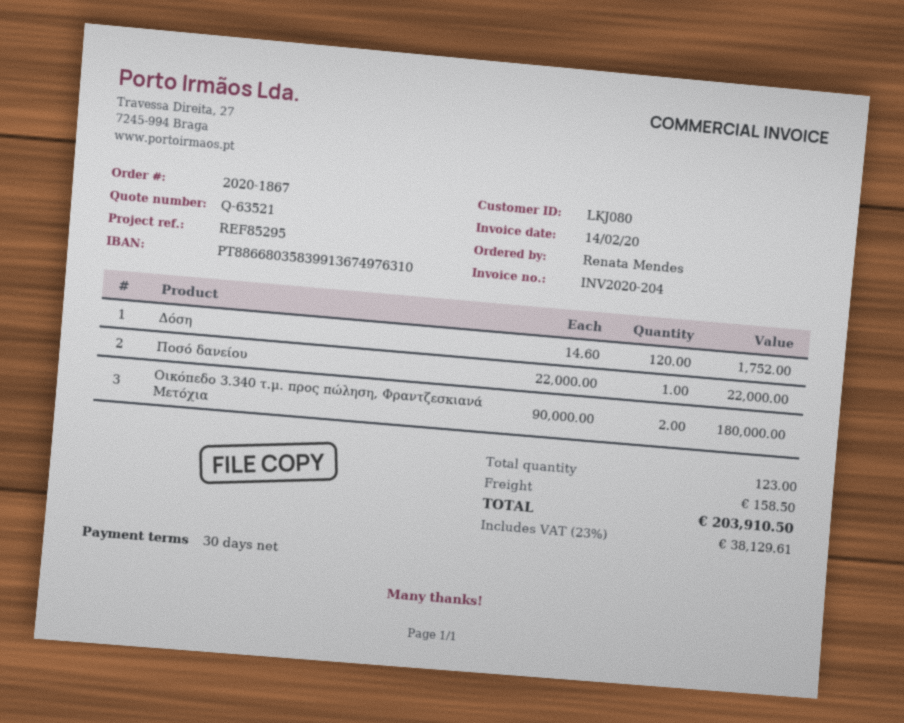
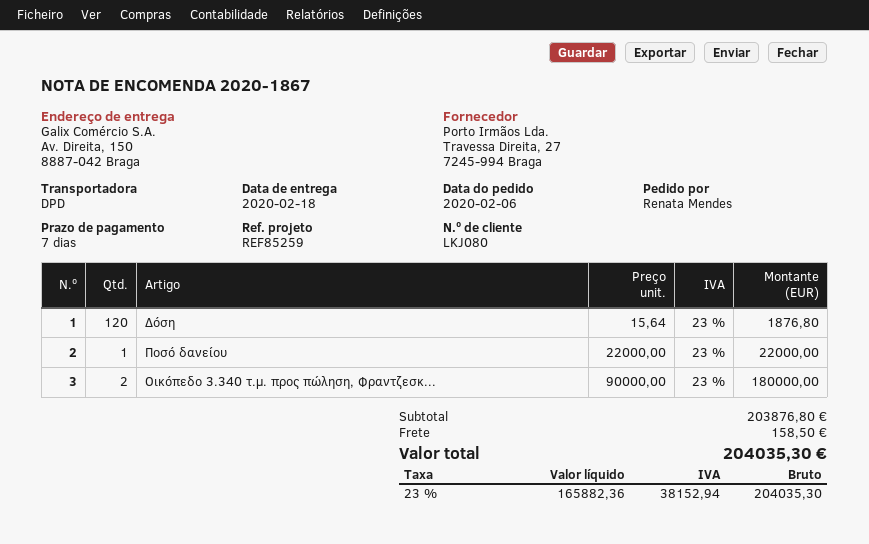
payment terms: 30 days -> 7 days
reference: REF85295 -> REF85259
Δόση: 120 x 14.60 = 1752.00 -> 120 x 15.64 = 1876.80
tax: 23% = 38129.61 -> 23% = 38152.94
total: 203910.50 -> 204035.30

